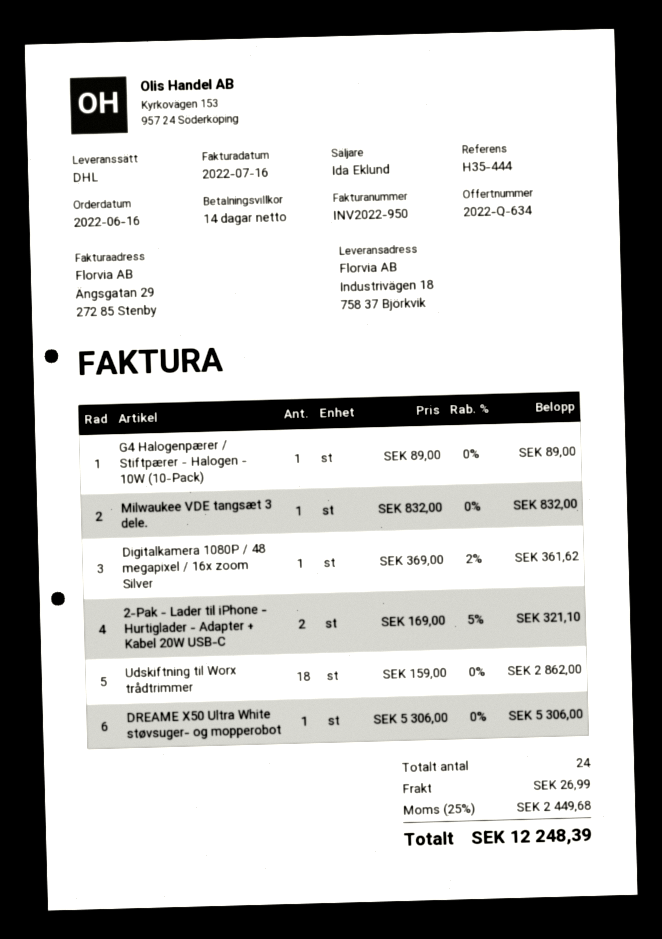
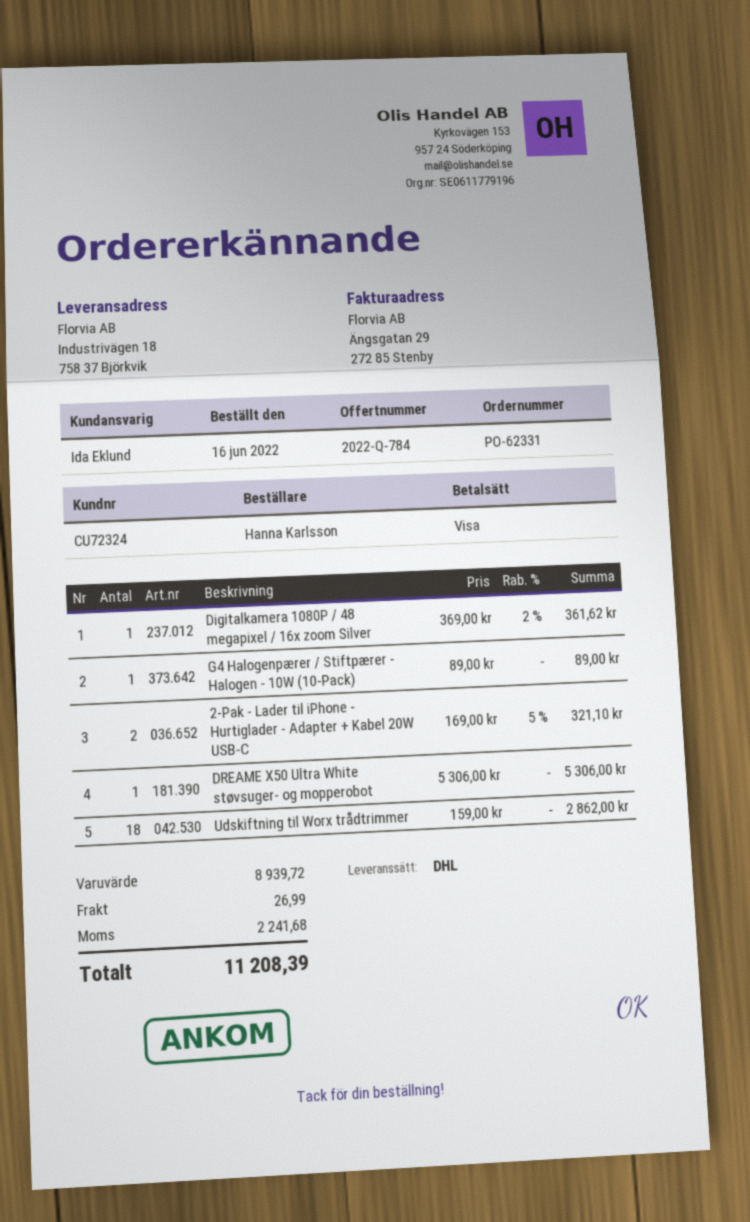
quote number: 2022-Q-634 -> 2022-Q-784
Milwaukee VDE tangsæt 3 dele.: 1 x 832.00 = 832.00 -> none
tax: 2449.68 -> 2241.68
total: 12248.39 -> 11208.39

